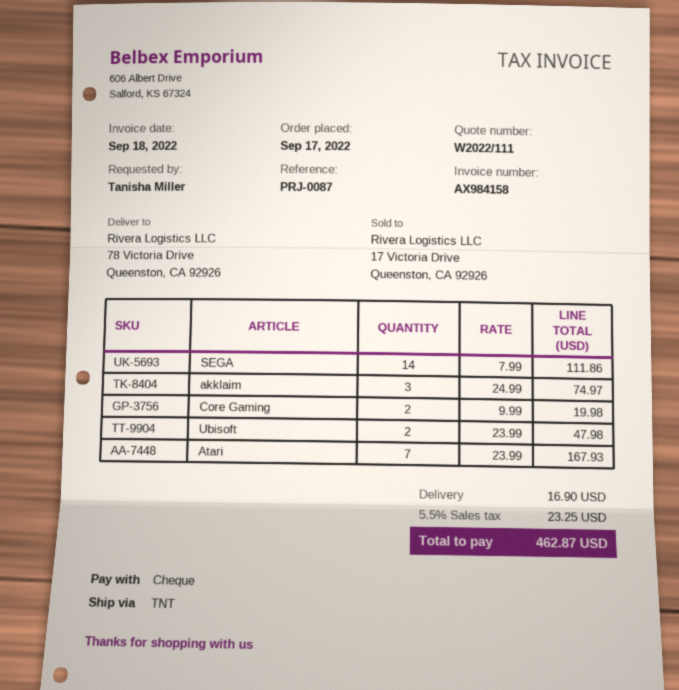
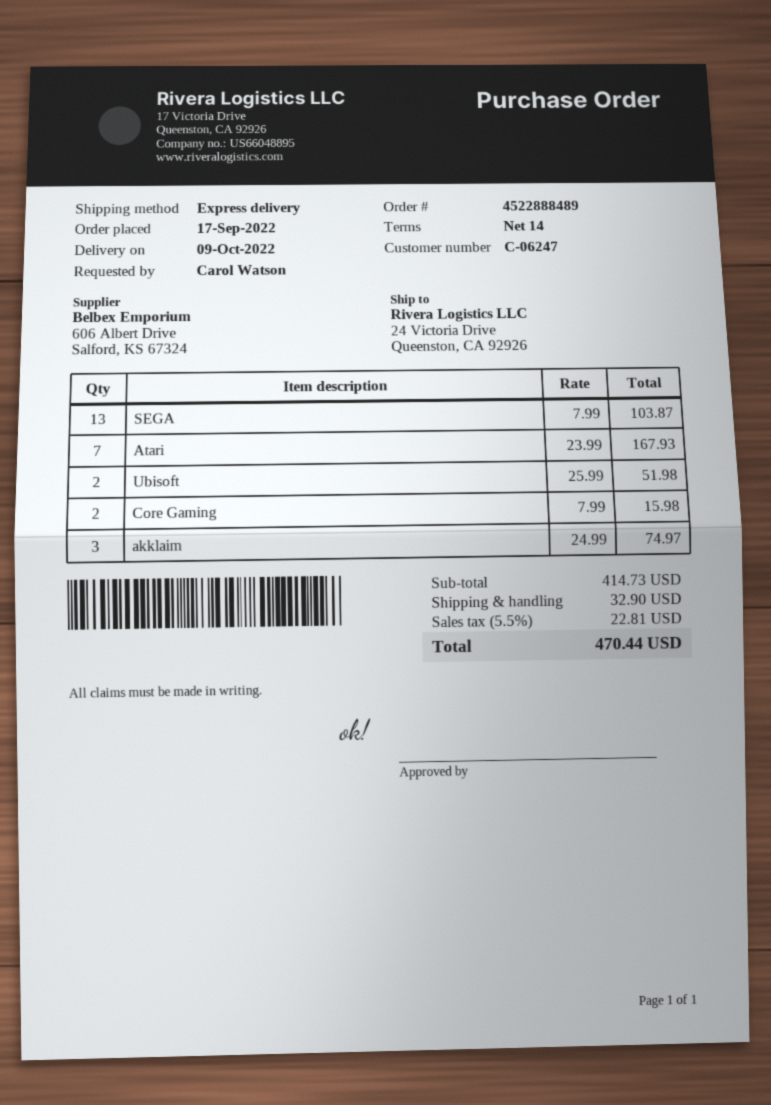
ordered by: Tanisha Miller -> Carol Watson
shipping method: TNT -> express
ship to: 78 Victoria Drive, Queenston, CA 92926 -> 24 Victoria Drive, Queenston, CA 92926
SEGA: 14 x 7.99 = 111.86 -> 13 x 7.99 = 103.87
Core Gaming: 2 x 9.99 = 19.98 -> 2 x 7.99 = 15.98
Ubisoft: 2 x 23.99 = 47.98 -> 2 x 25.99 = 51.98
shipping: 16.90 -> 32.90
tax: 5.5% = 23.25 -> 5.5% = 22.81
total: 462.87 -> 470.44

